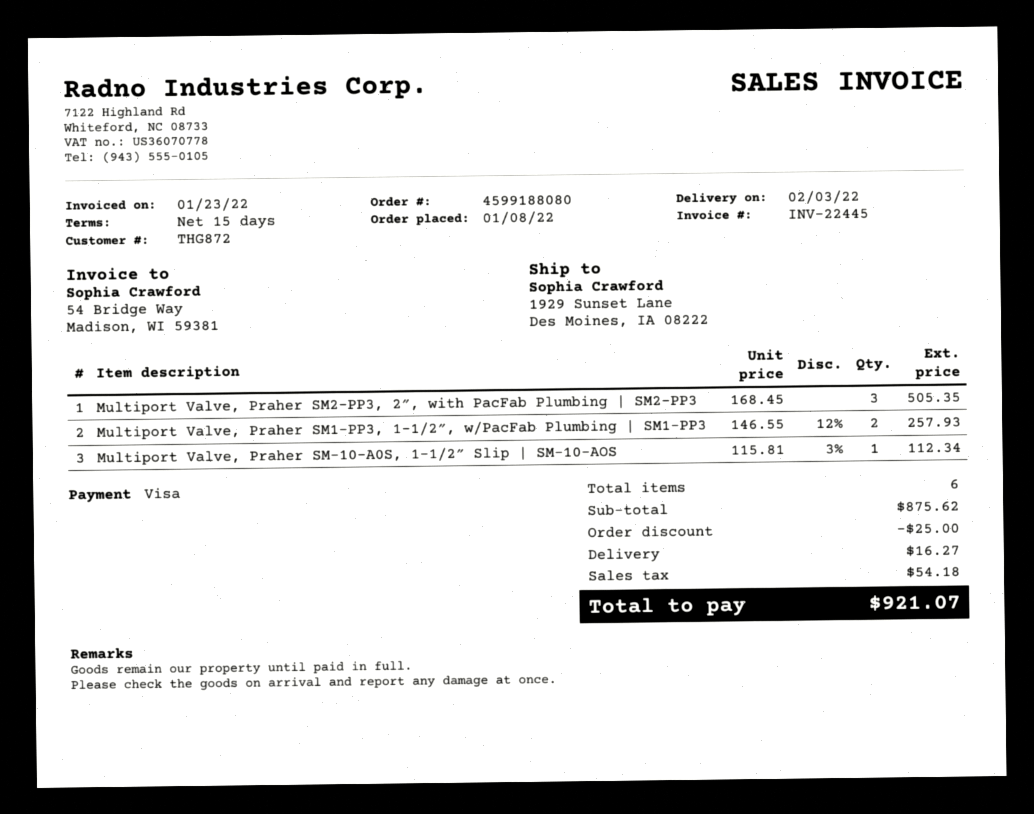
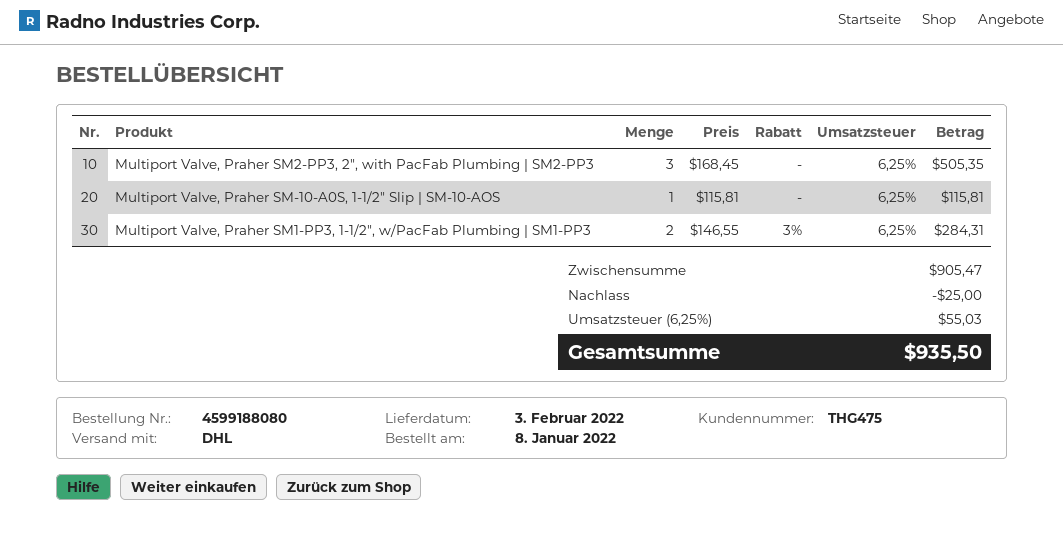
customer number: THG872 -> THG475
Multiport Valve, Praher SM1-PP3, 1-1/2″, w/PacFab Plumbing | SM1-PP3: 2 x 146.55 - 12% = 257.93 -> 2 x 146.55 - 3% = 284.31
Multiport Valve, Praher SM-10-A0S, 1-1/2″ Slip | SM-10-AOS: 1 x 115.81 - 3% = 112.34 -> 1 x 115.81 = 115.81
subtotal: 875.62 -> 905.47
shipping: 16.27 -> none
tax: 54.18 -> 55.03
total: 921.07 -> 935.50

